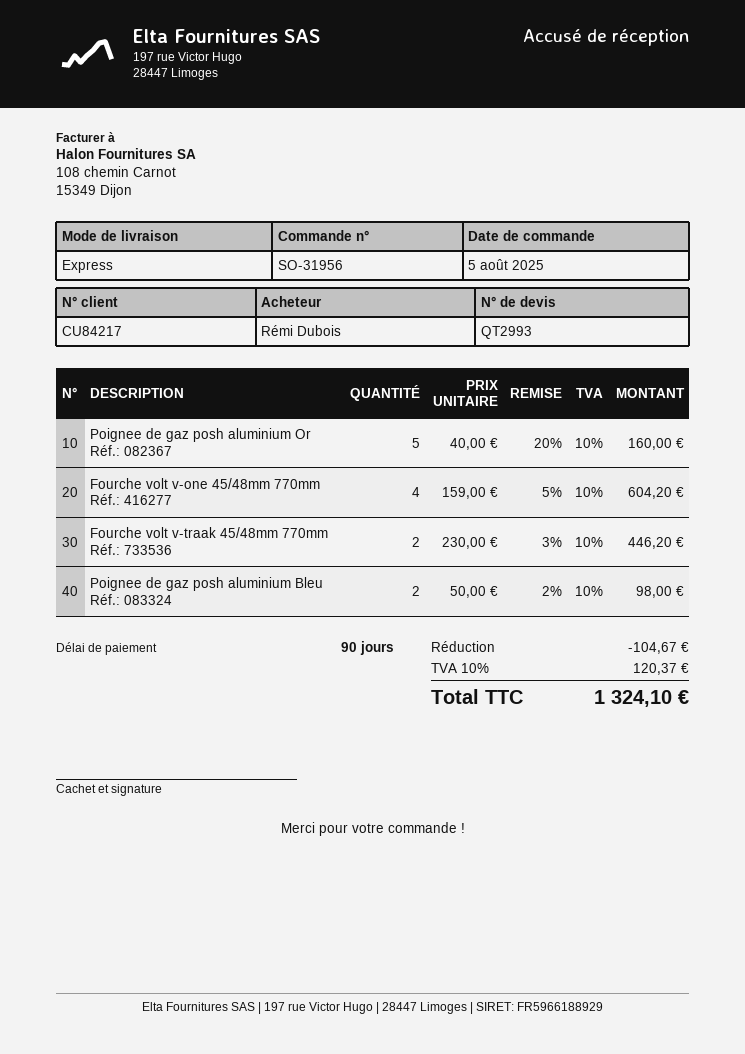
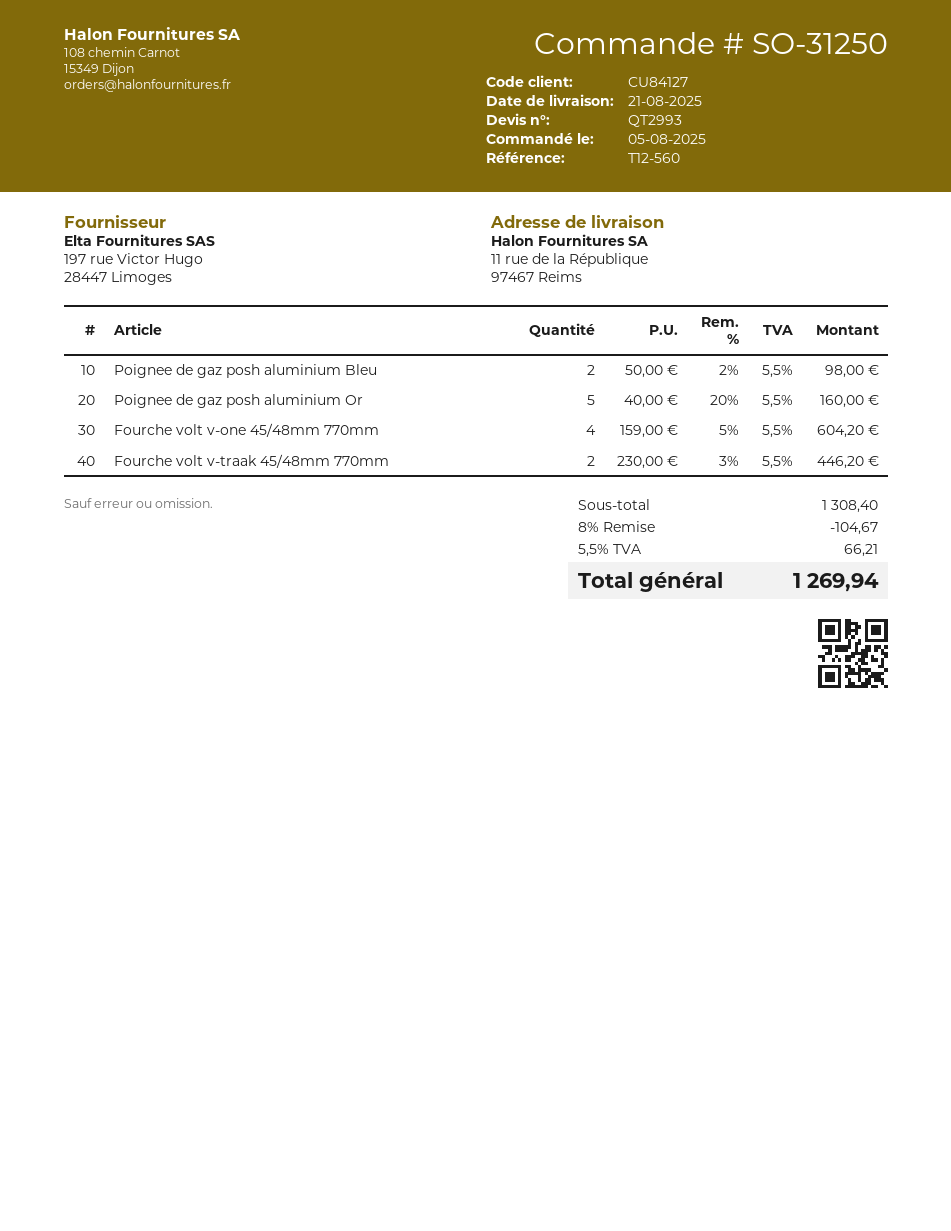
order number: SO-31956 -> SO-31250
customer number: CU84217 -> CU84127
tax: 10% = 120.37 -> 5.5% = 66.21
total: 1324.10 -> 1269.94

